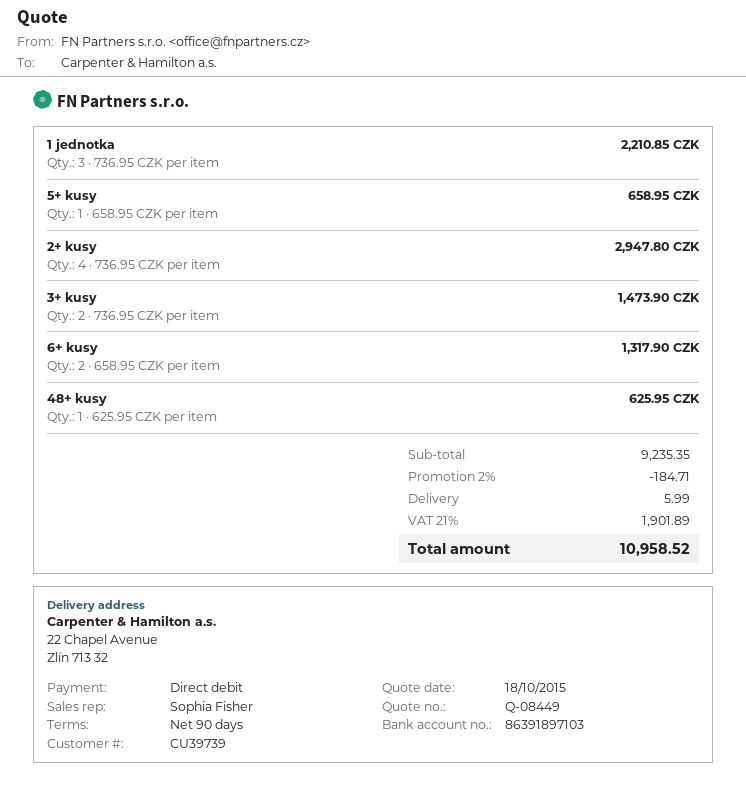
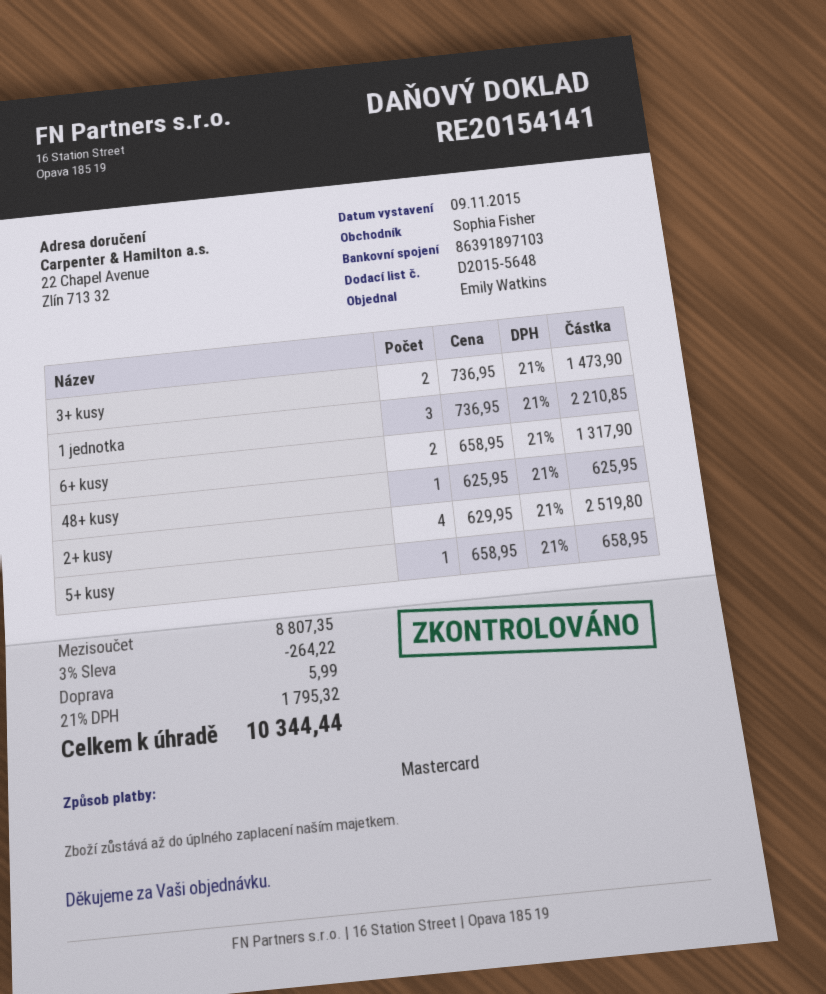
payment method: direct debit -> Mastercard
2+ kusy: 4 x 736.95 = 2947.80 -> 4 x 629.95 = 2519.80
subtotal: 9235.35 -> 8807.35
discount: 2% = 184.71 -> 3% = 264.22
tax: 21% = 1901.89 -> 21% = 1795.32
total: 10958.52 -> 10344.44

